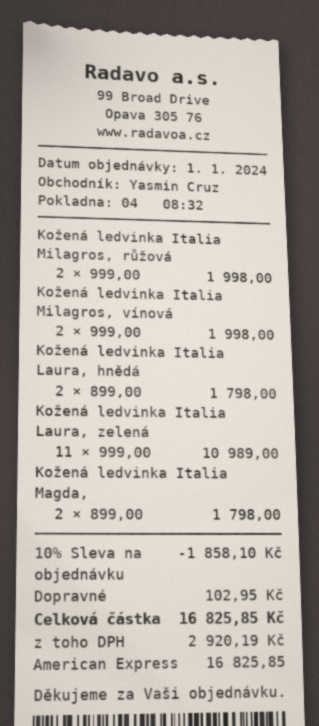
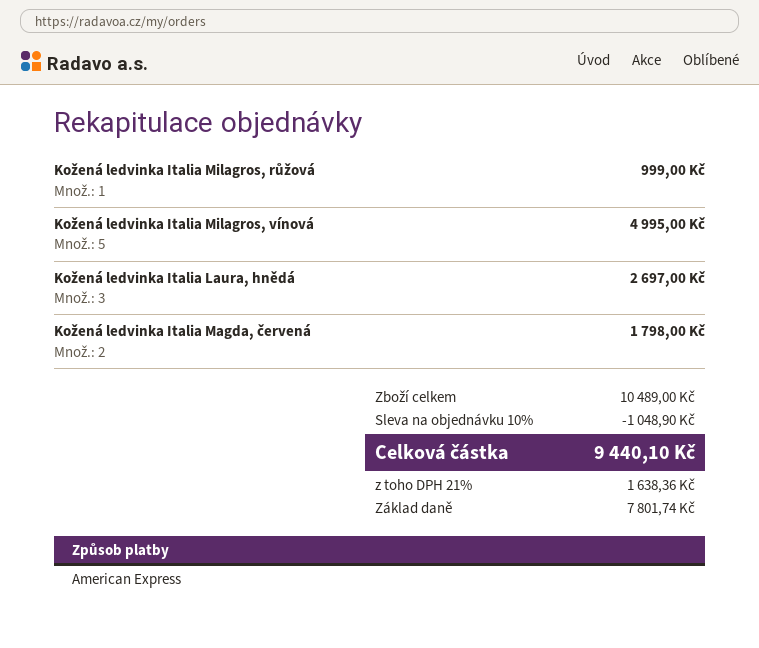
Kožená ledvinka Italia Milagros, růžová: 2 for 1998.00 -> 1 for 999.00
Kožená ledvinka Italia Milagros, vínová: 2 for 1998.00 -> 5 for 4995.00
Kožená ledvinka Italia Laura, hnědá: 2 for 1798.00 -> 3 for 2697.00
Kožená ledvinka Italia Laura, zelená: 11 for 10989.00 -> none
discount: 10% = 1858.10 -> 10% = 1048.90
shipping: 102.95 -> none
tax: 2920.19 -> 1638.36
total: 16825.85 -> 9440.10

